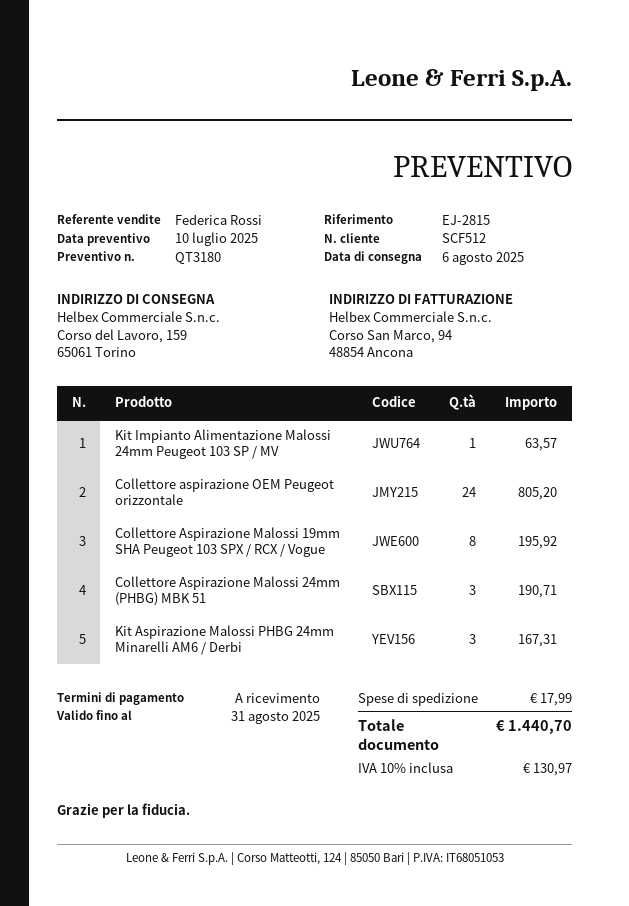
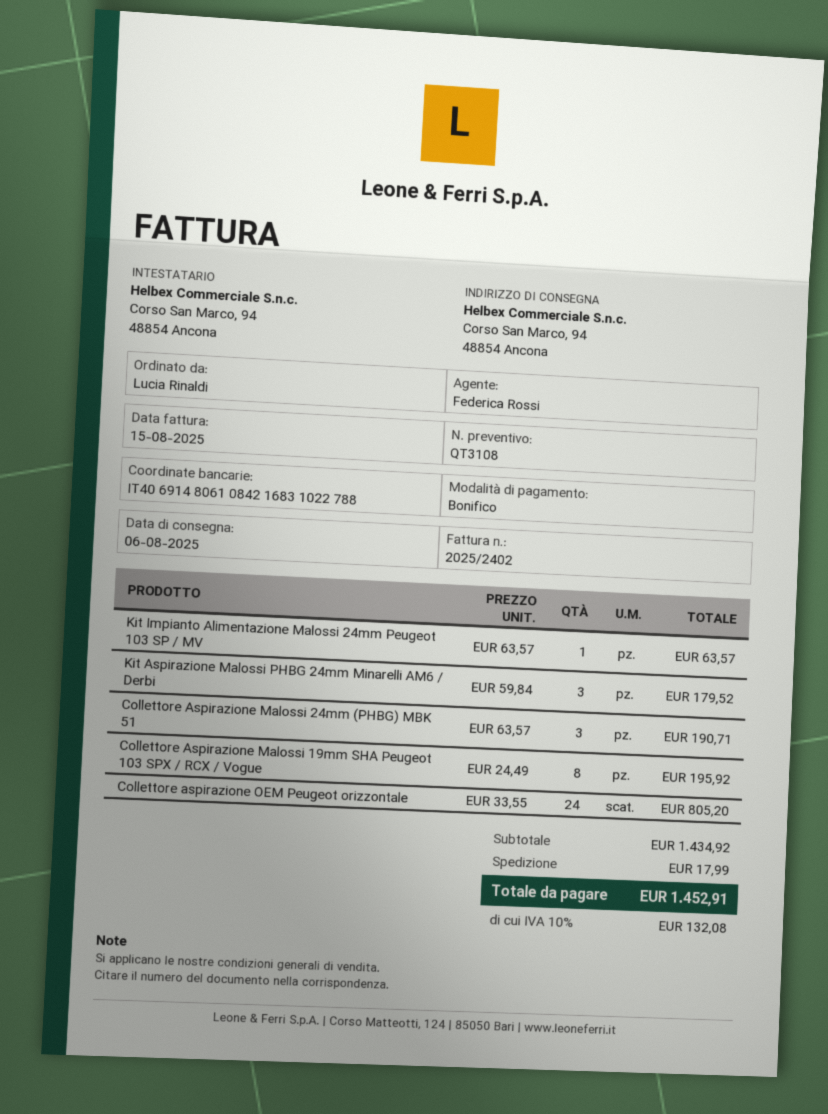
quote number: QT3180 -> QT3108
ship to: Corso del Lavoro, 159, 65061 Torino -> Corso San Marco, 94, 48854 Ancona
Kit Aspirazione Malossi PHBG 24mm Minarelli AM6 / Derbi: 3 for 167.31 -> 3 for 179.52
tax: 10% = 130.97 -> 10% = 132.08
total: 1440.70 -> 1452.91

